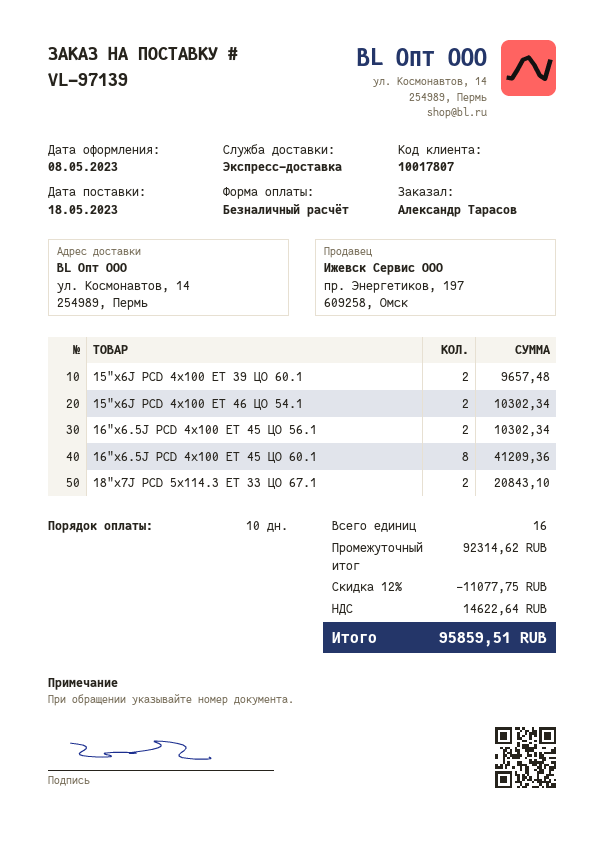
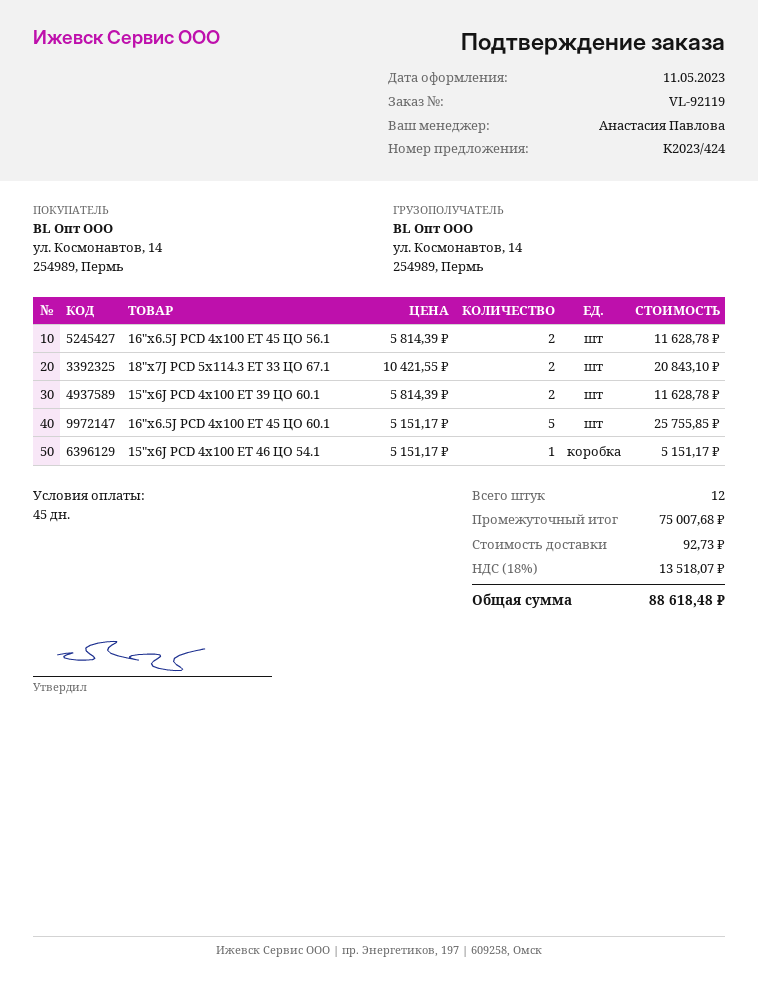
order number: VL-97139 -> VL-92119
order date: 2023-05-08 -> 2023-05-11
payment terms: 10 days -> 45 days
15"x6J PCD 4x100 ЕТ 39 ЦО 60.1: 2 for 9657.48 -> 2 for 11628.78
15"x6J PCD 4x100 ЕТ 46 ЦО 54.1: 2 for 10302.34 -> 1 for 5151.17
16"x6.5J PCD 4x100 ЕТ 45 ЦО 56.1: 2 for 10302.34 -> 2 for 11628.78
16"x6.5J PCD 4x100 ЕТ 45 ЦО 60.1: 8 for 41209.36 -> 5 for 25755.85
total quantity: 16 -> 12
subtotal: 92314.62 -> 75007.68
discount: 12% = 11077.75 -> none
shipping: none -> 92.73
tax: 14622.64 -> 13518.07
total: 95859.51 -> 88618.48

